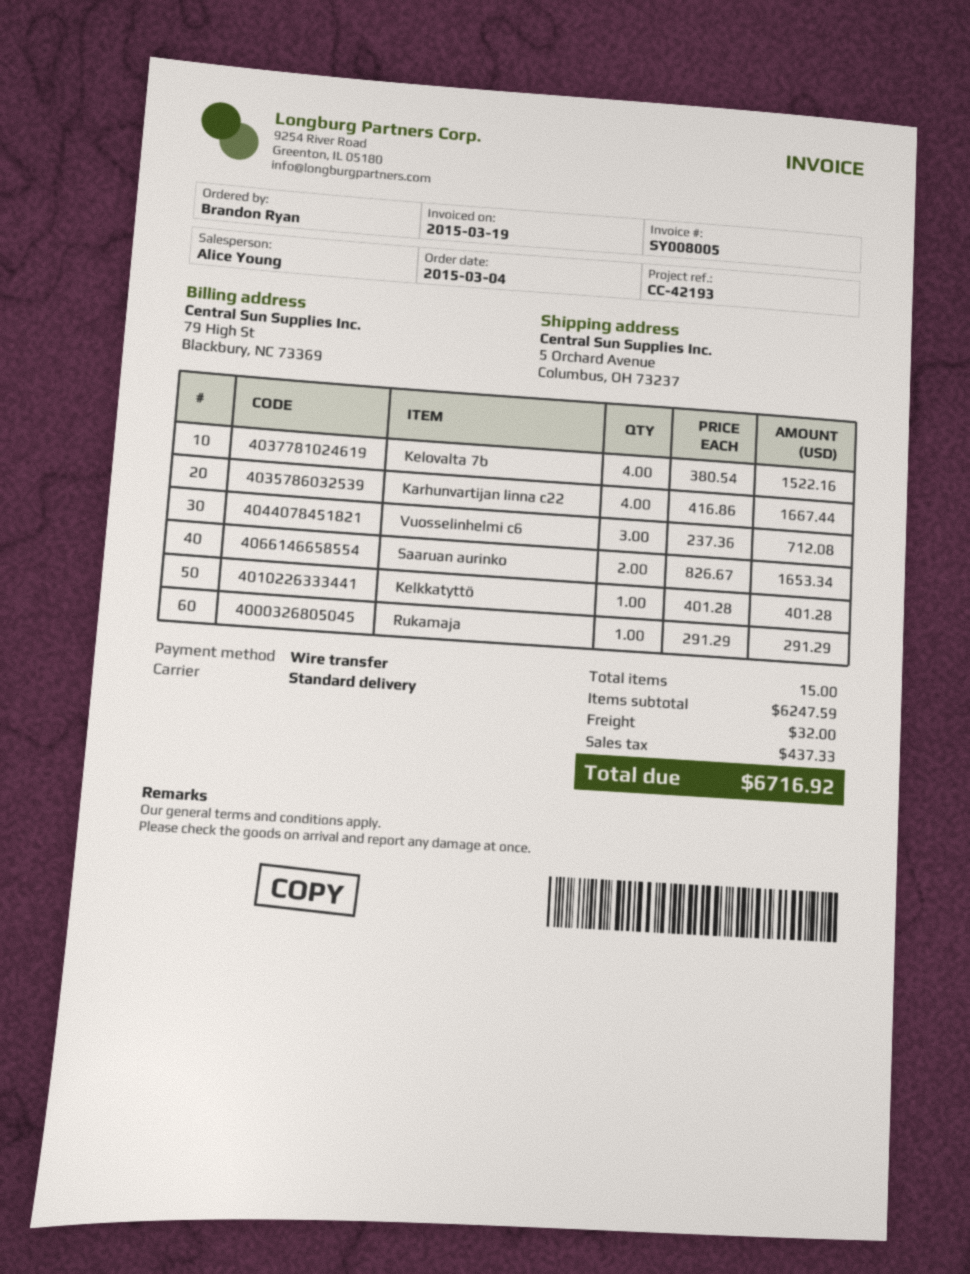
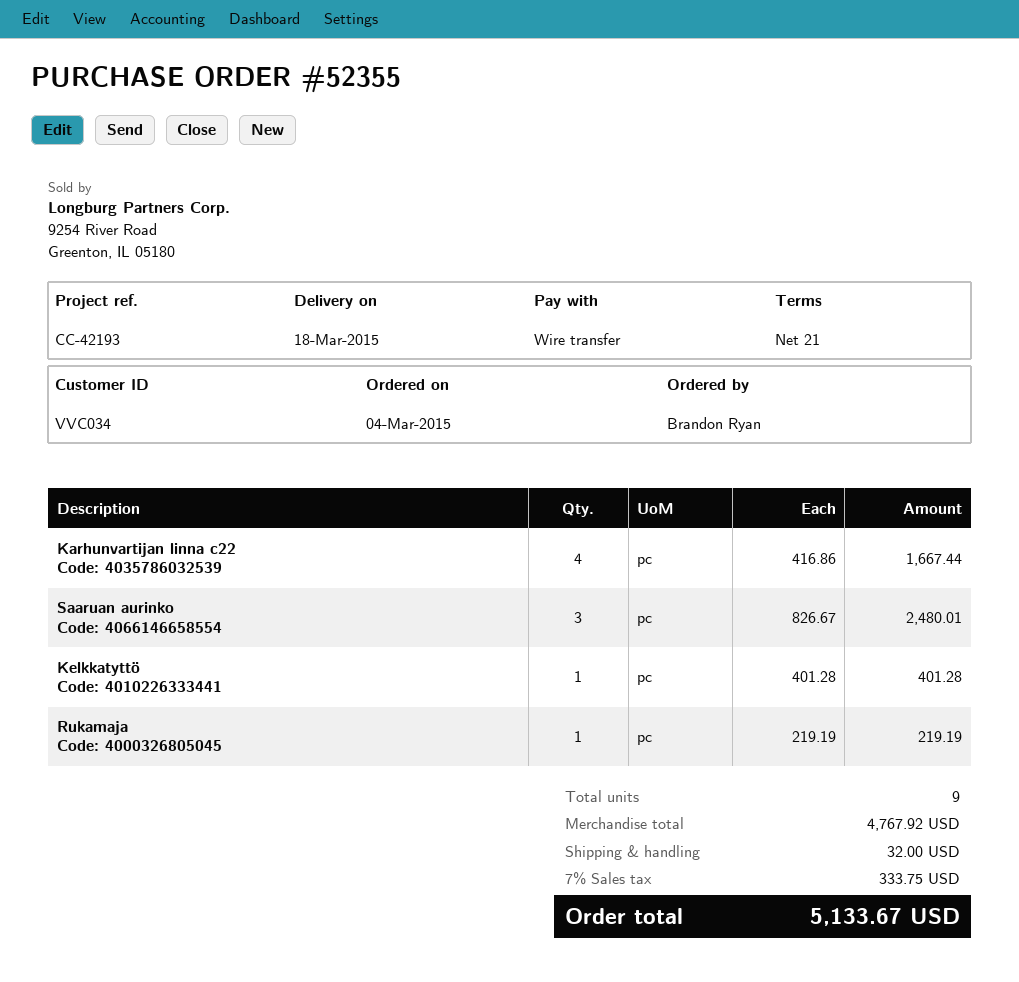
Kelovalta 7b: 4 x 380.54 = 1522.16 -> none
Vuosselinhelmi c6: 3 x 237.36 = 712.08 -> none
Saaruan aurinko: 2 x 826.67 = 1653.34 -> 3 x 826.67 = 2480.01
Rukamaja: 1 x 291.29 = 291.29 -> 1 x 219.19 = 219.19
total quantity: 15 -> 9
subtotal: 6247.59 -> 4767.92
tax: 437.33 -> 333.75
total: 6716.92 -> 5133.67

